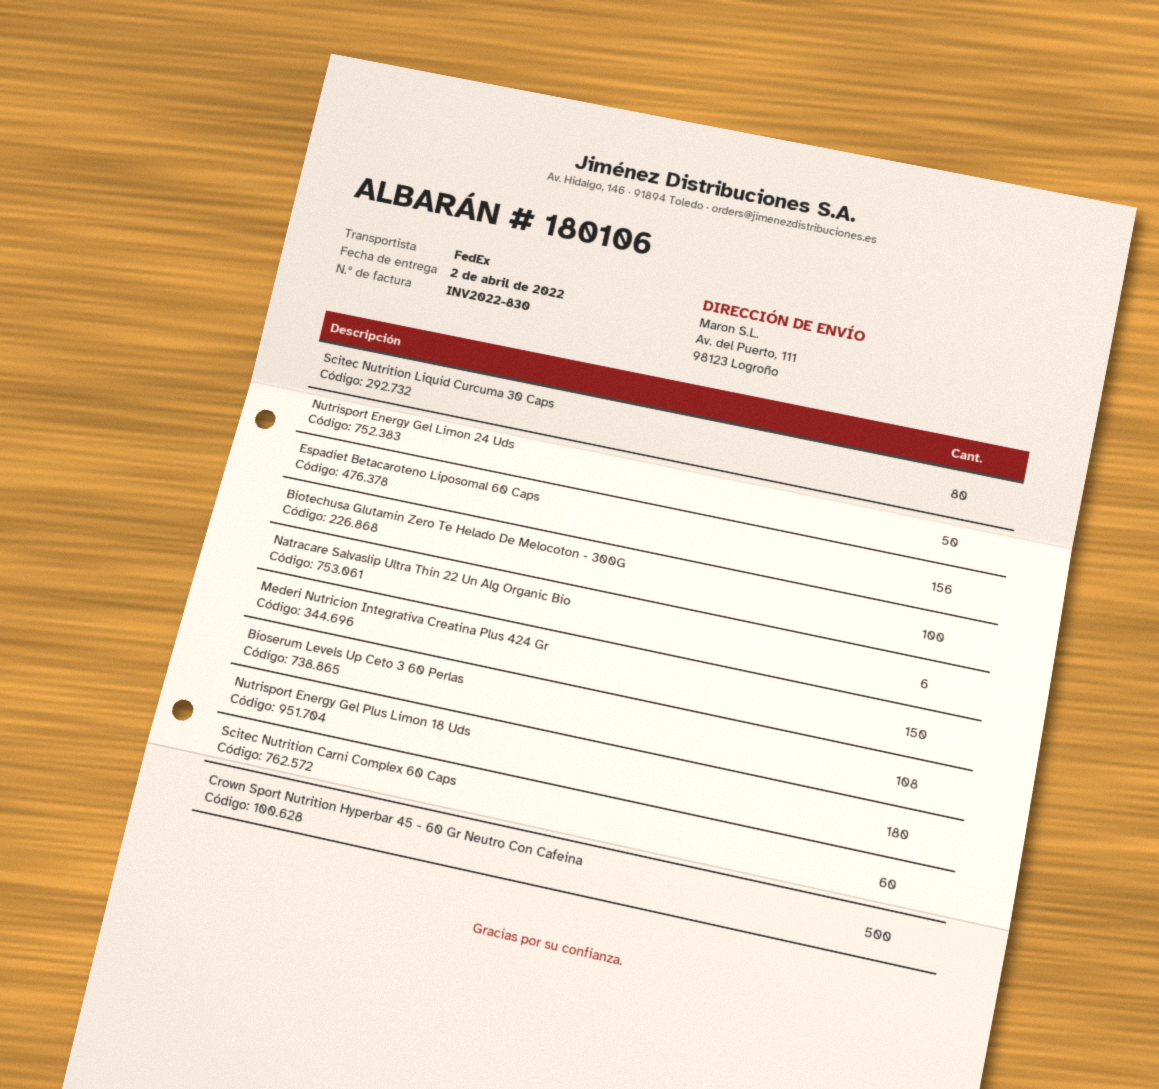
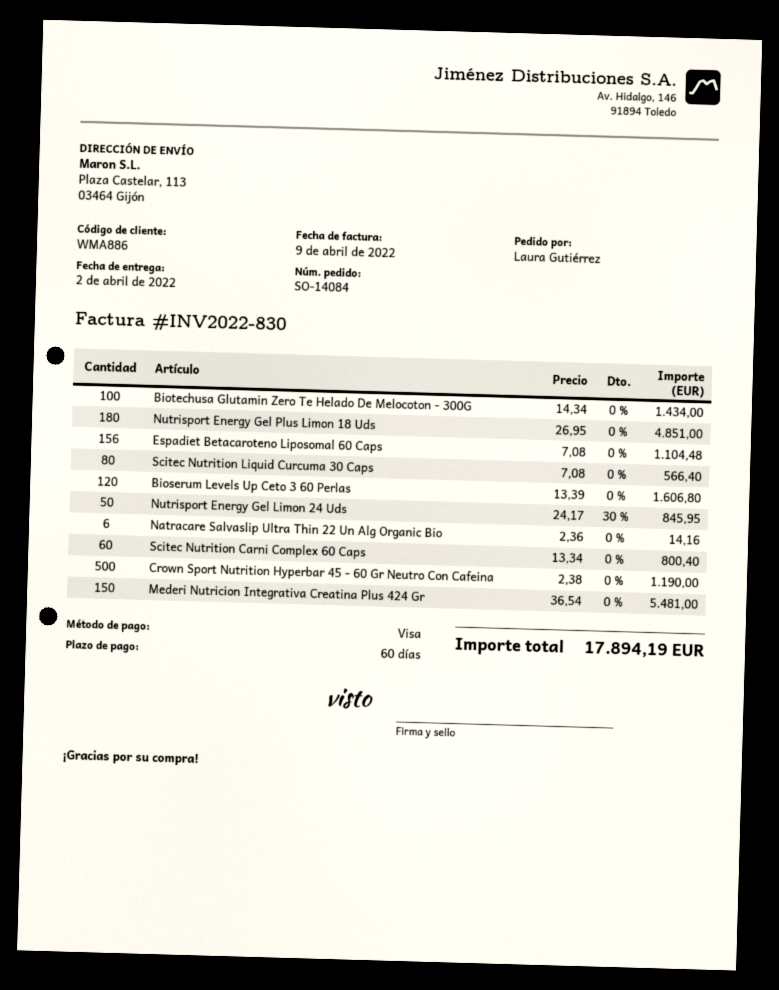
ship to: Av. del Puerto, 111, 98123 Logroño -> Plaza Castelar, 113, 03464 Gijón
Bioserum Levels Up Ceto 3 60 Perlas: 108 -> 120

